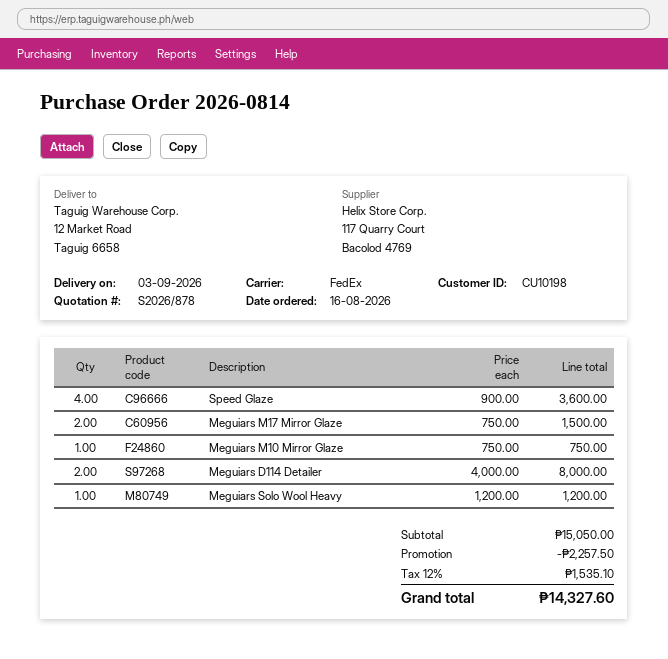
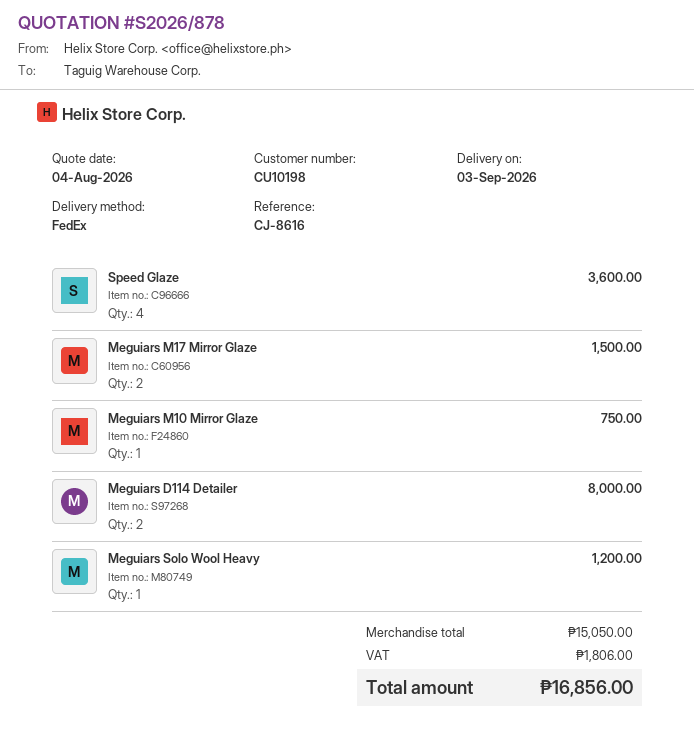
discount: 2257.50 -> none
tax: 1535.10 -> 1806.00
total: 14327.60 -> 16856.00

